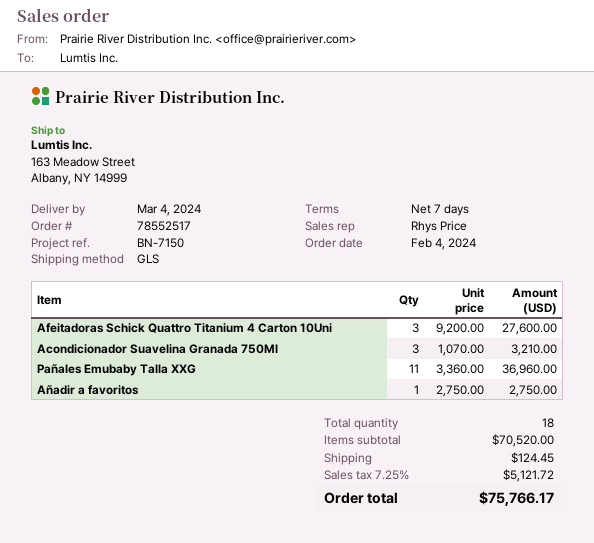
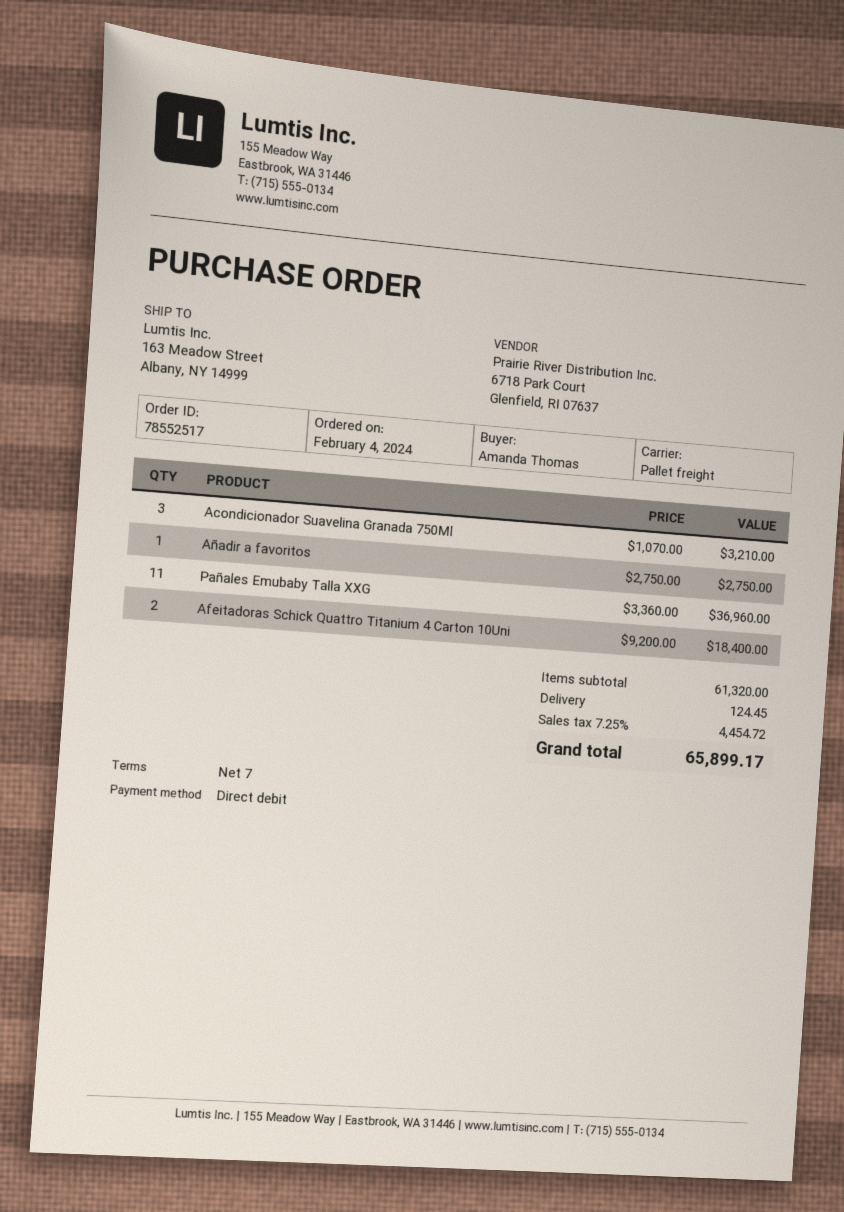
shipping method: GLS -> pallet freight
Afeitadoras Schick Quattro Titanium 4 Carton 10Uni: 3 x 9200.00 = 27600.00 -> 2 x 9200.00 = 18400.00
subtotal: 70520.00 -> 61320.00
tax: 7.25% = 5121.72 -> 7.25% = 4454.72
total: 75766.17 -> 65899.17

